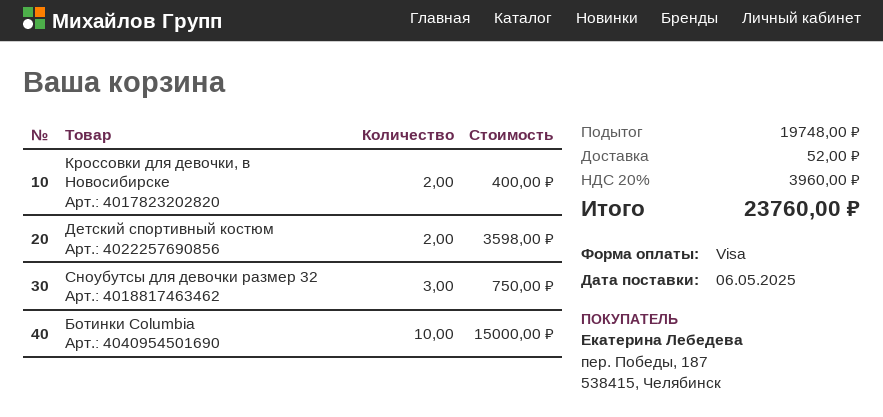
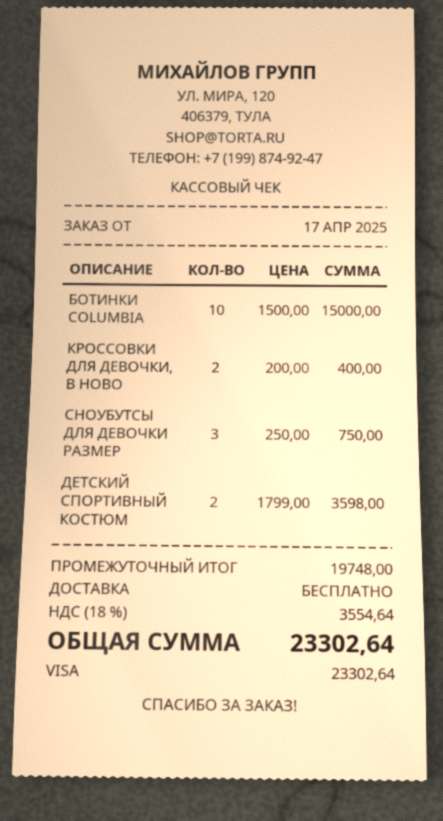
shipping: 52.00 -> 0.00
tax: 20% = 3960.00 -> 18% = 3554.64
total: 23760.00 -> 23302.64

